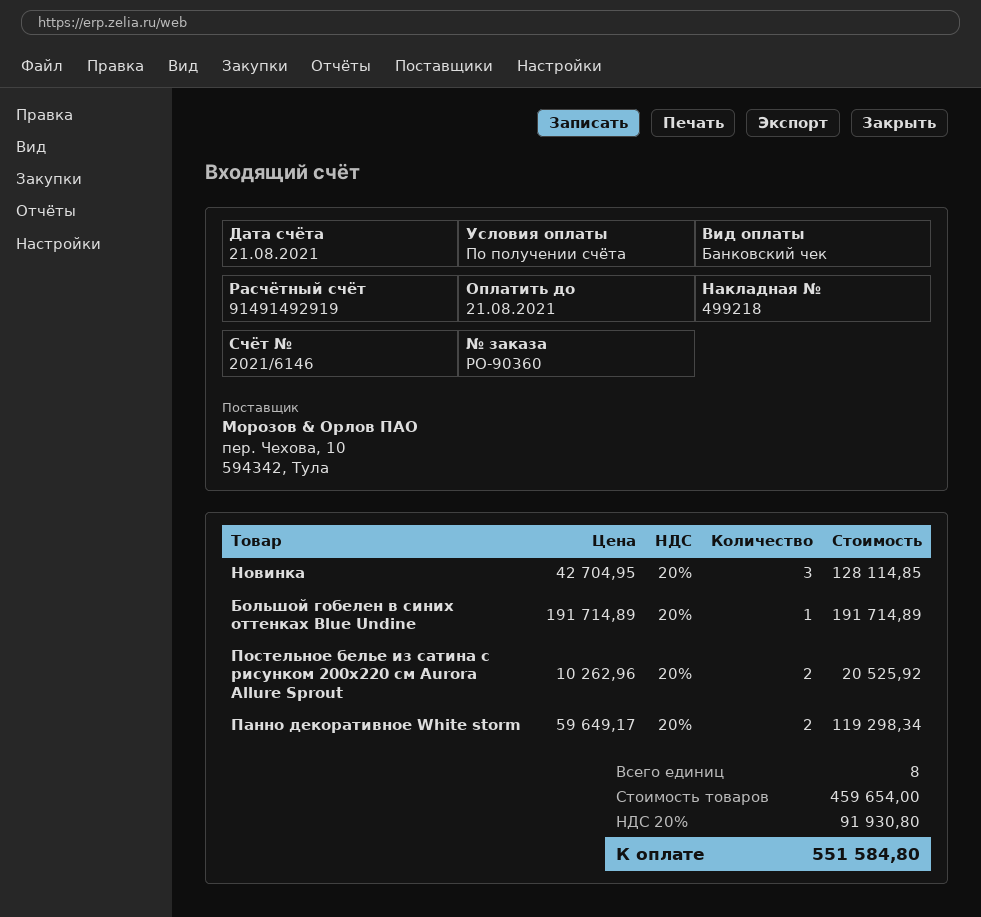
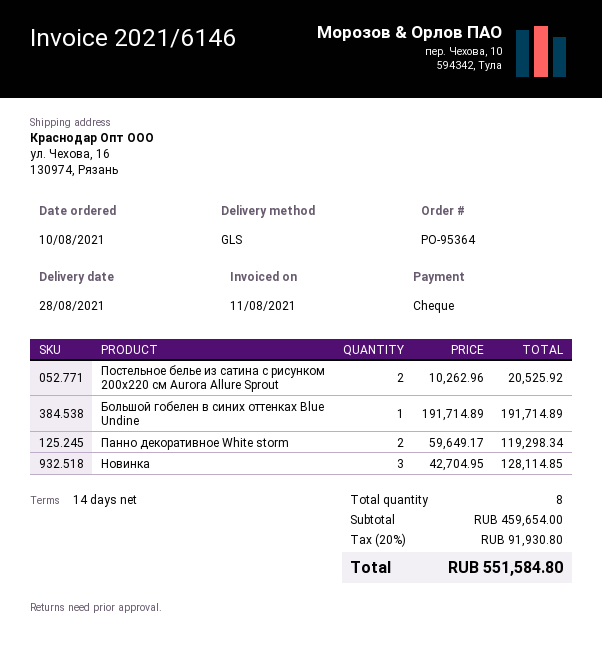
order number: PO-90360 -> PO-95364
invoice date: 2021-08-21 -> 2021-08-11
payment terms: on receipt -> 14 days

